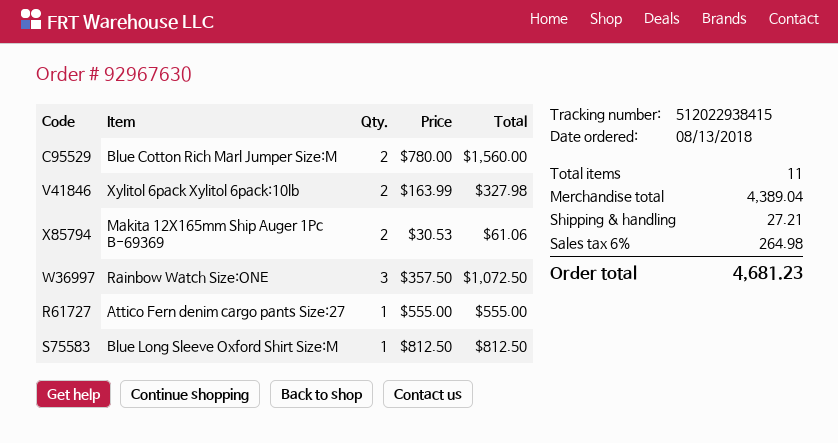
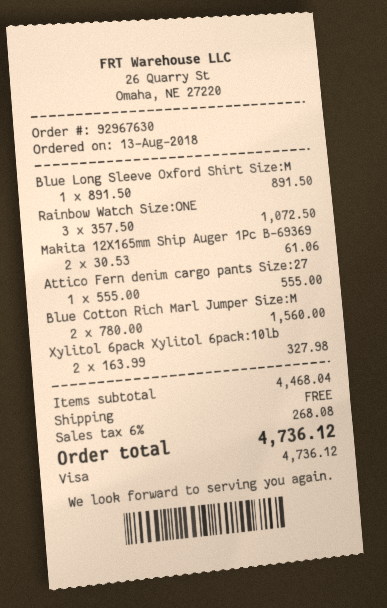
Blue Long Sleeve Oxford Shirt Size:M: 1 x 812.50 = 812.50 -> 1 x 891.50 = 891.50
subtotal: 4389.04 -> 4468.04
shipping: 27.21 -> 0.00
tax: 6% = 264.98 -> 6% = 268.08
total: 4681.23 -> 4736.12

